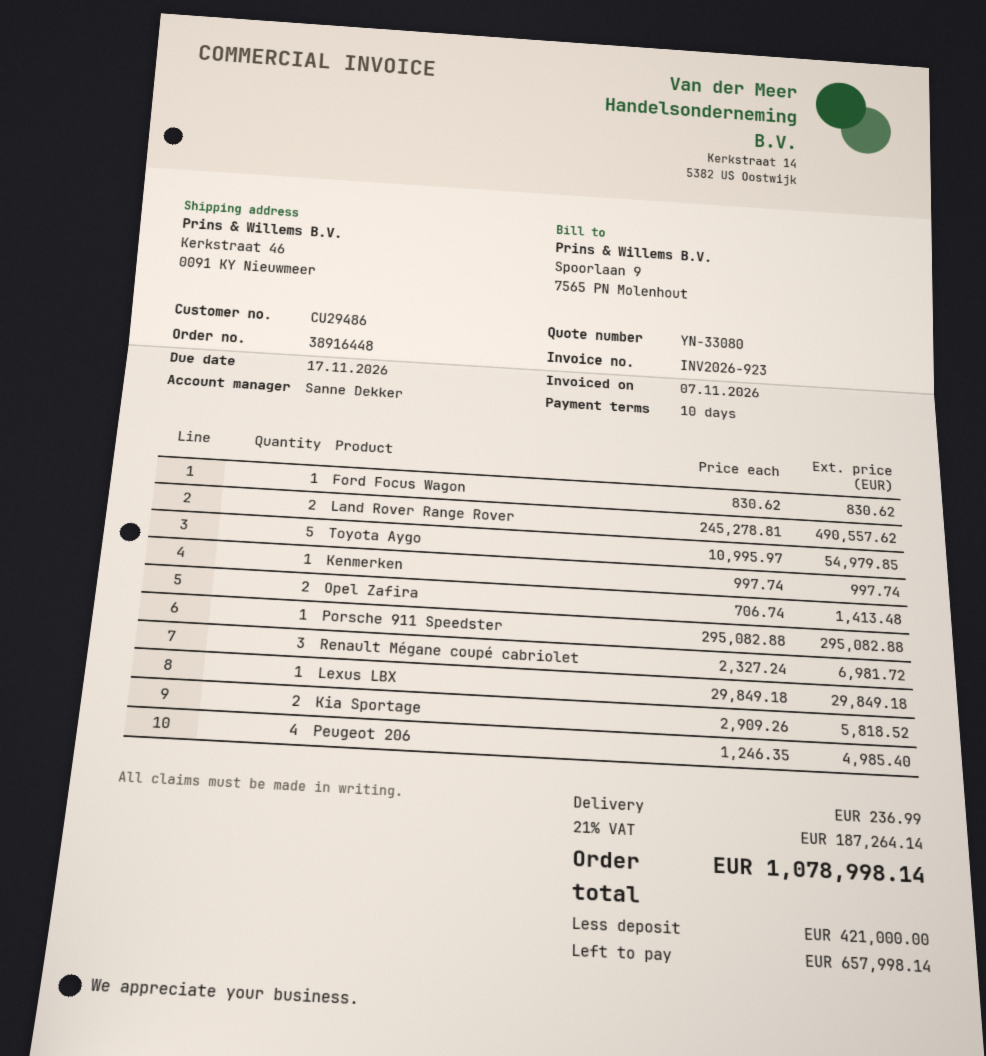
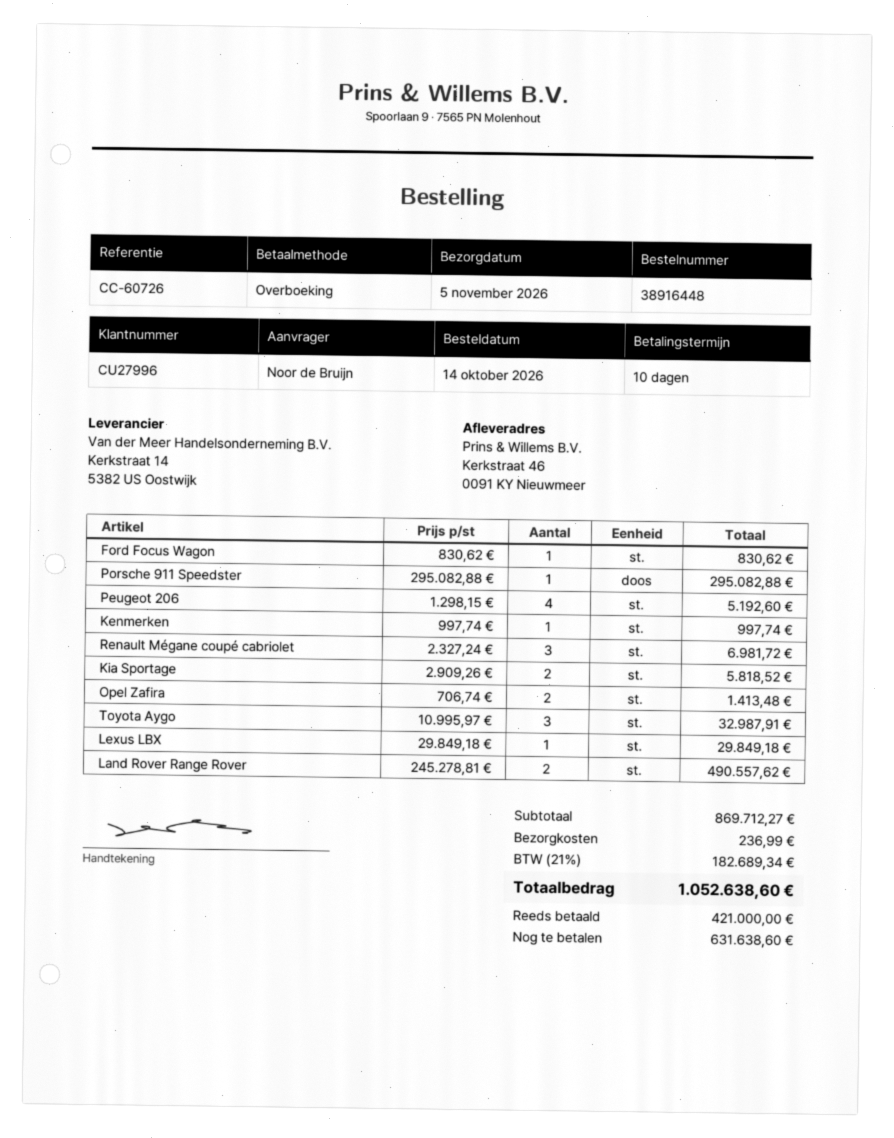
customer number: CU29486 -> CU27996
Toyota Aygo: 5 x 10995.97 = 54979.85 -> 3 x 10995.97 = 32987.91
Peugeot 206: 4 x 1246.35 = 4985.40 -> 4 x 1298.15 = 5192.60
tax: 21% = 187264.14 -> 21% = 182689.34
total: 1078998.14 -> 1052638.60
balance: 657998.14 -> 631638.60

